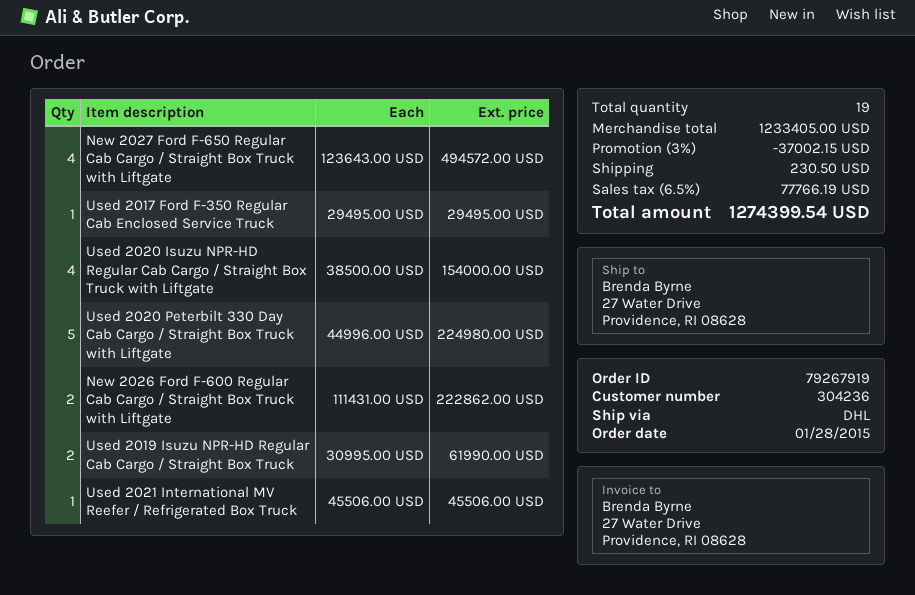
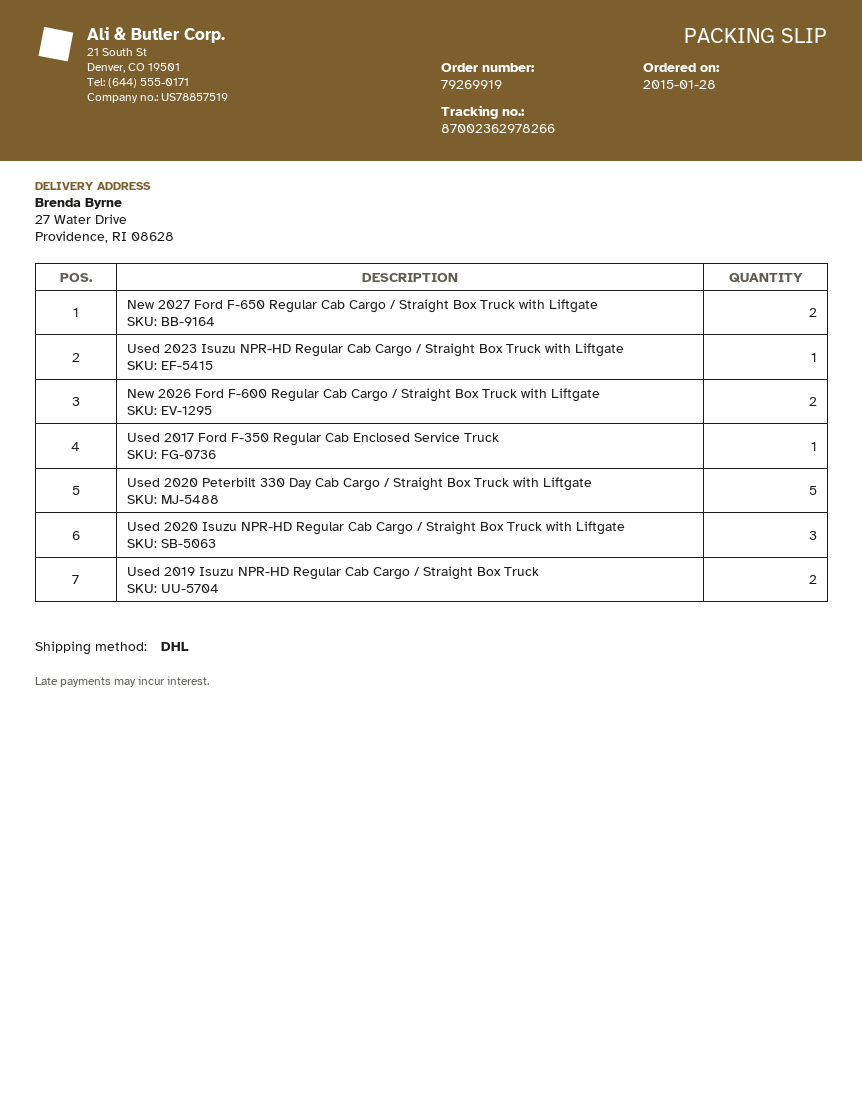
order number: 79267919 -> 79269919
New 2027 Ford F-650 Regular Cab Cargo / Straight Box Truck with Liftgate: 4 -> 2
Used 2020 Isuzu NPR-HD Regular Cab Cargo / Straight Box Truck with Liftgate: 4 -> 3
Used 2021 International MV Reefer / Refrigerated Box Truck: 1 -> none
Used 2023 Isuzu NPR-HD Regular Cab Cargo / Straight Box Truck with Liftgate: none -> 1

